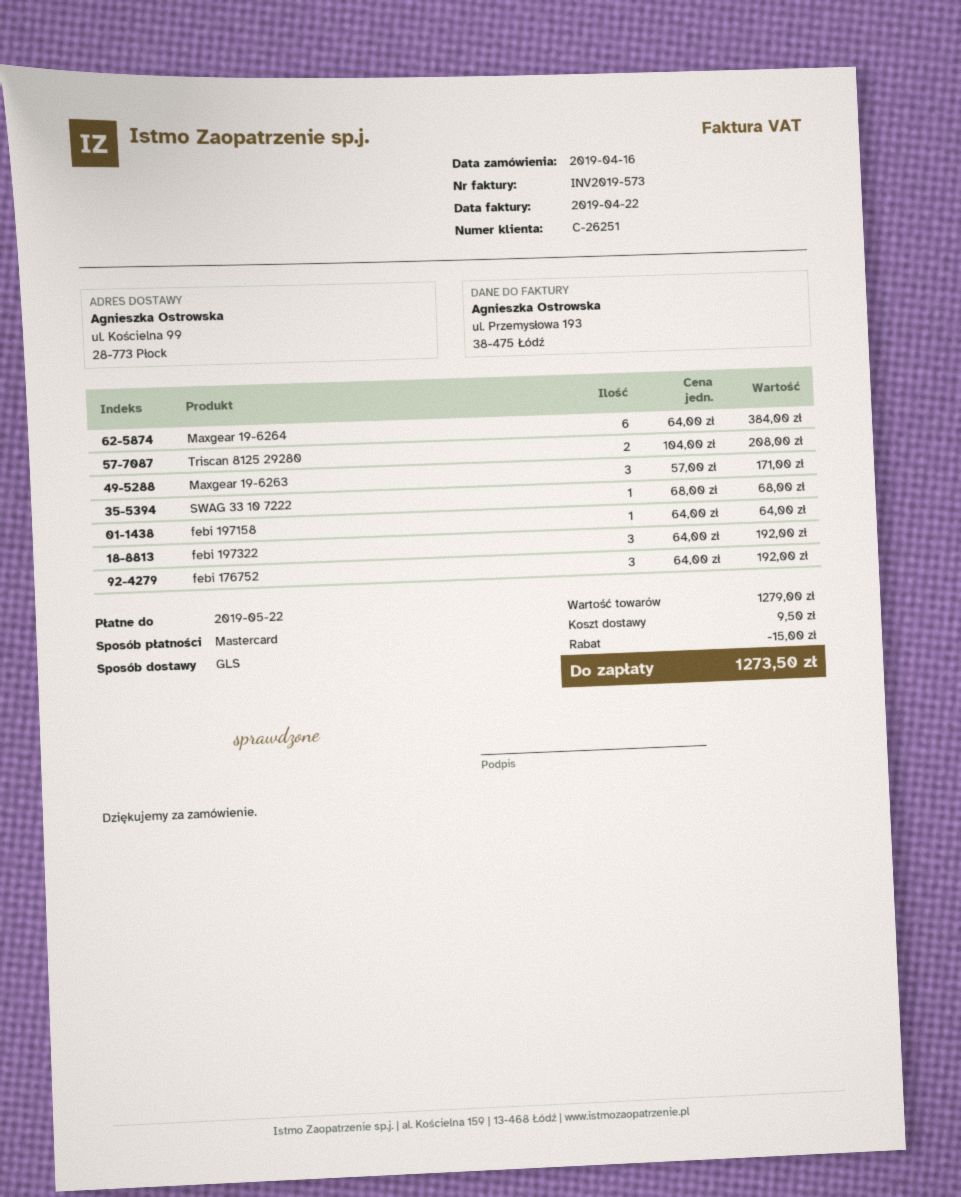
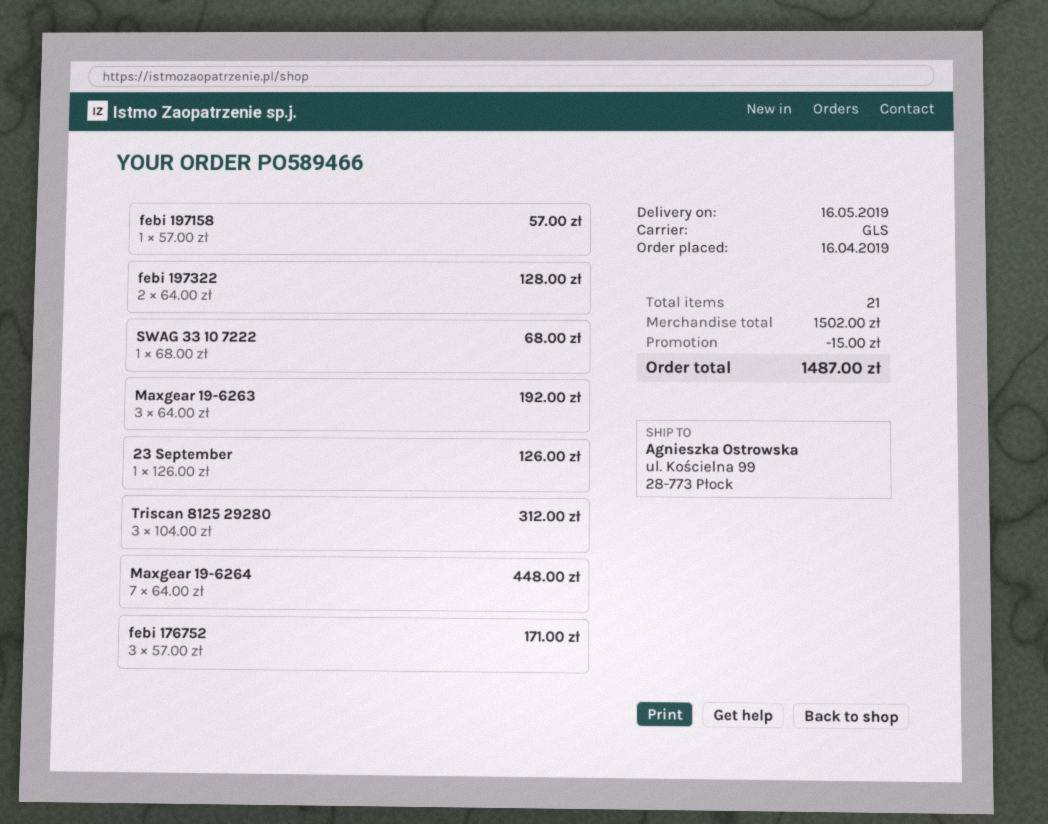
Maxgear 19-6264: 6 x 64.00 = 384.00 -> 7 x 64.00 = 448.00
Triscan 8125 29280: 2 x 104.00 = 208.00 -> 3 x 104.00 = 312.00
Maxgear 19-6263: 3 x 57.00 = 171.00 -> 3 x 64.00 = 192.00
febi 197158: 1 x 64.00 = 64.00 -> 1 x 57.00 = 57.00
febi 197322: 3 x 64.00 = 192.00 -> 2 x 64.00 = 128.00
febi 176752: 3 x 64.00 = 192.00 -> 3 x 57.00 = 171.00
23 September: none -> 1 x 126.00 = 126.00
subtotal: 1279.00 -> 1502.00
shipping: 9.50 -> none
total: 1273.50 -> 1487.00

